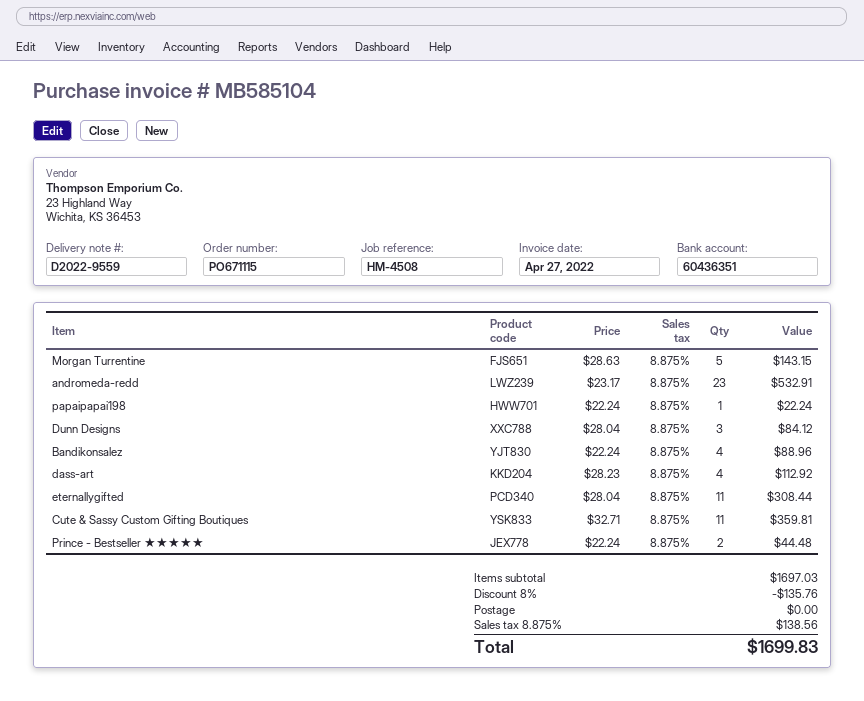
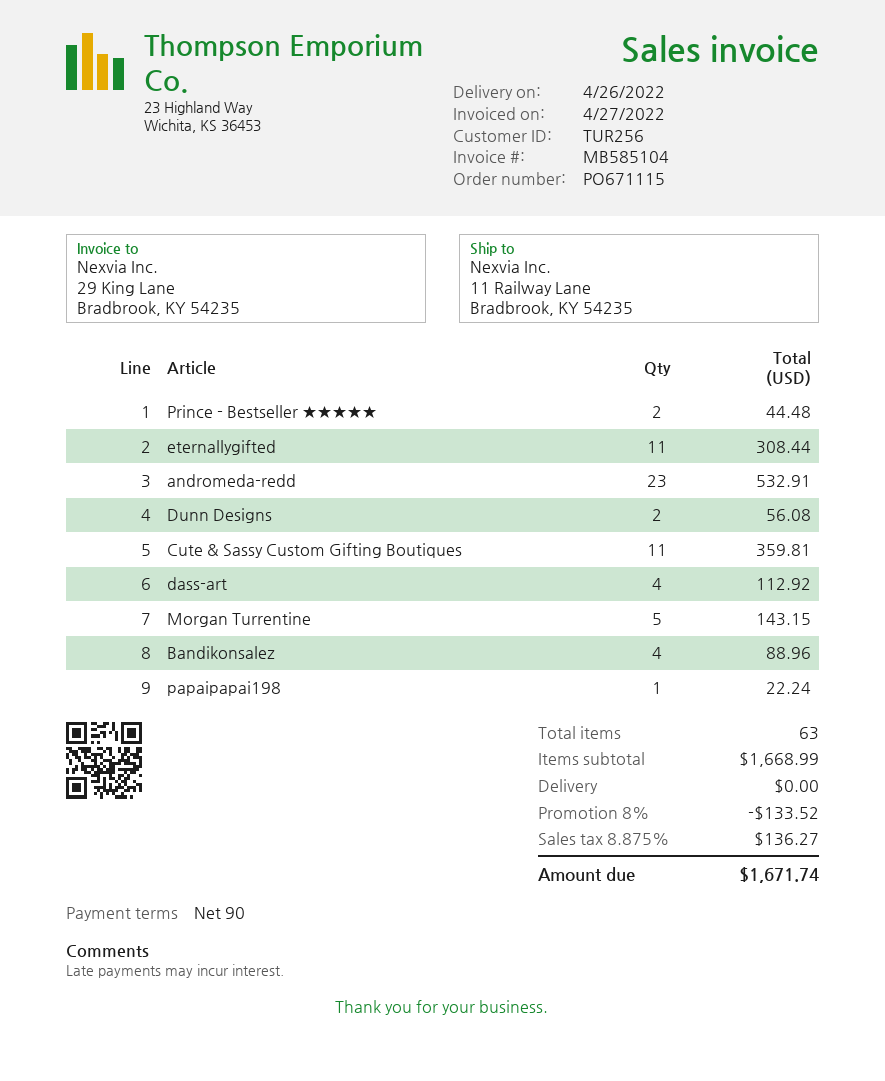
Dunn Designs: 3 for 84.12 -> 2 for 56.08
subtotal: 1697.03 -> 1668.99
discount: 8% = 135.76 -> 8% = 133.52
tax: 8.875% = 138.56 -> 8.875% = 136.27
total: 1699.83 -> 1671.74

